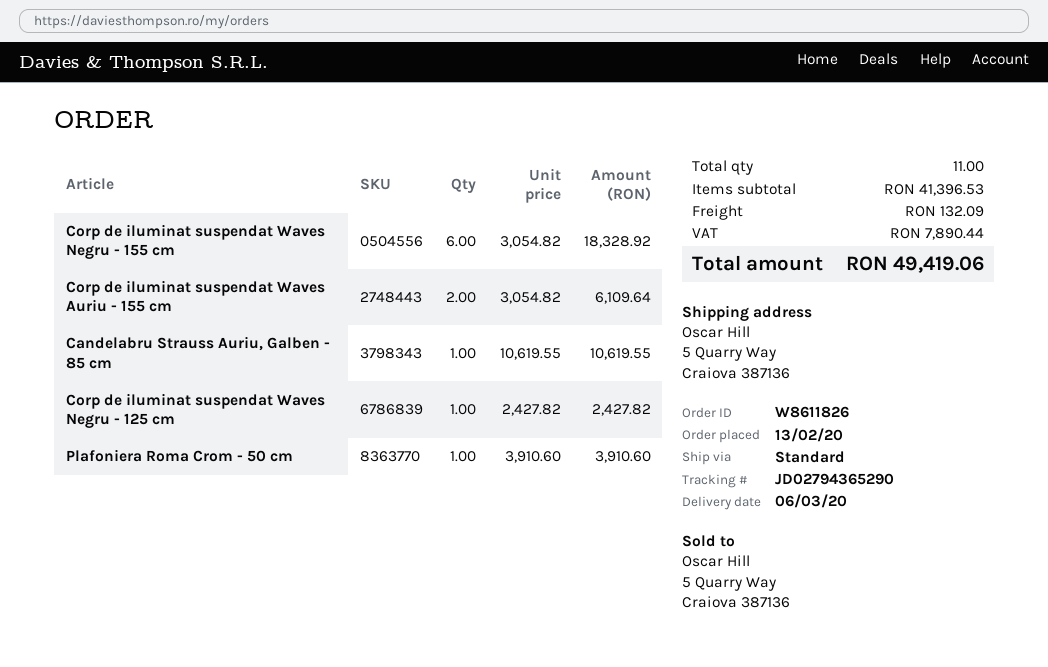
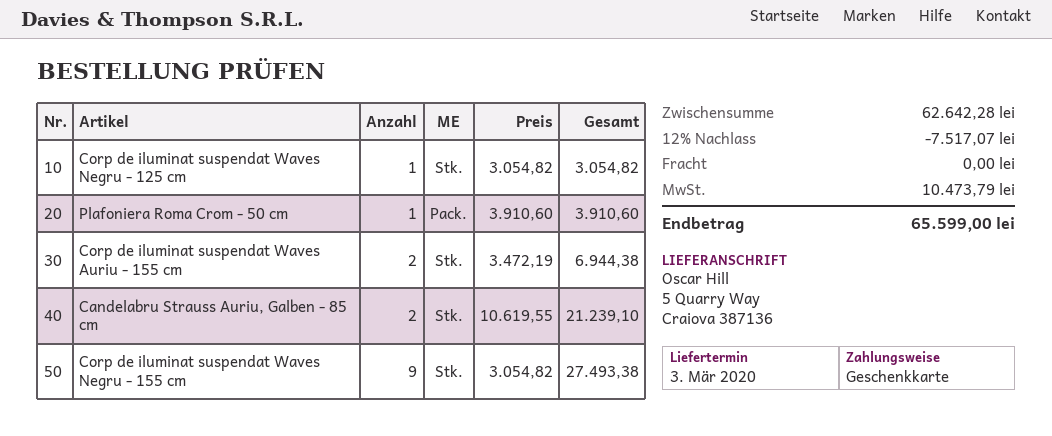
delivery date: 2020-03-06 -> 2020-03-03
Corp de iluminat suspendat Waves Negru - 155 cm: 6 x 3054.82 = 18328.92 -> 9 x 3054.82 = 27493.38
Corp de iluminat suspendat Waves Auriu - 155 cm: 2 x 3054.82 = 6109.64 -> 2 x 3472.19 = 6944.38
Candelabru Strauss Auriu, Galben - 85 cm: 1 x 10619.55 = 10619.55 -> 2 x 10619.55 = 21239.10
Corp de iluminat suspendat Waves Negru - 125 cm: 1 x 2427.82 = 2427.82 -> 1 x 3054.82 = 3054.82
subtotal: 41396.53 -> 62642.28
discount: none -> 12% = 7517.07
shipping: 132.09 -> 0.00
tax: 7890.44 -> 10473.79
total: 49419.06 -> 65599.00

